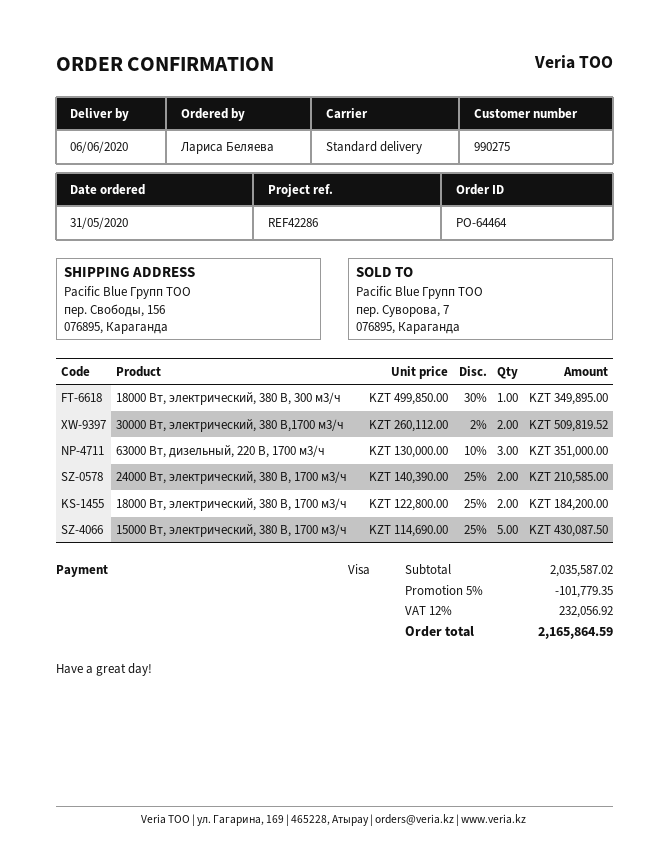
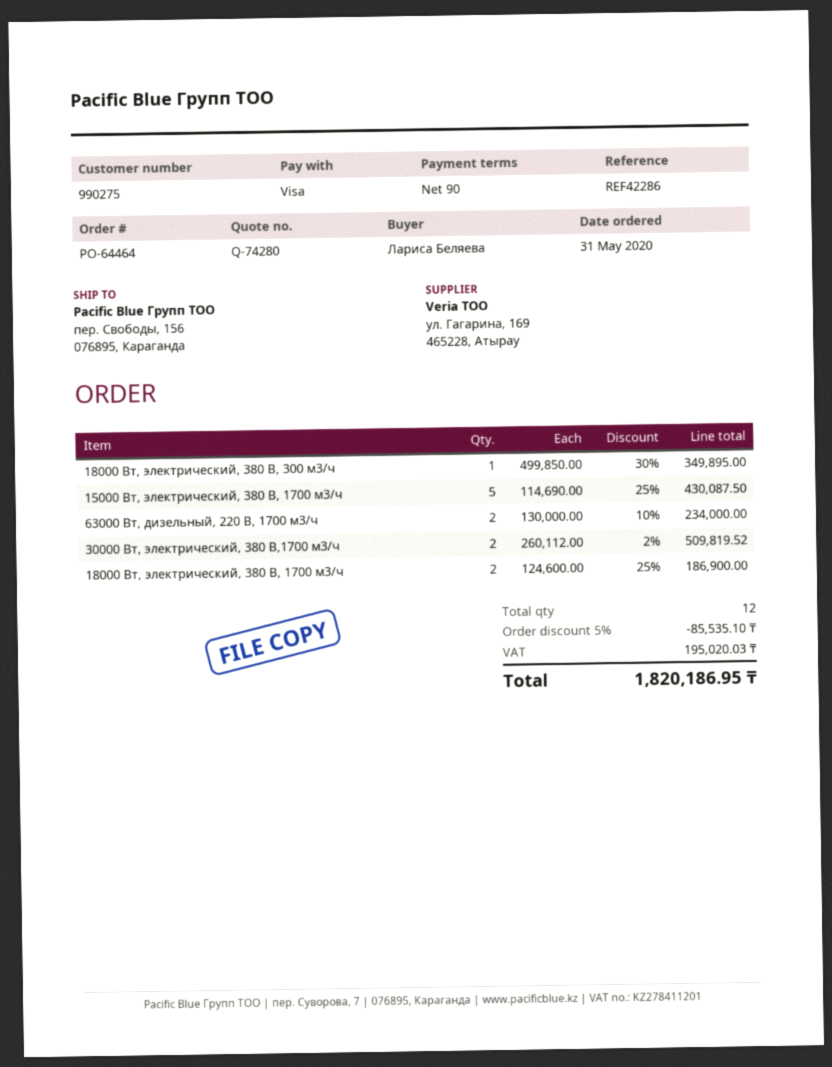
63000 Вт, дизельный, 220 В, 1700 м3/ч: 3 x 130000.00 - 10% = 351000.00 -> 2 x 130000.00 - 10% = 234000.00
24000 Вт, электрический, 380 В, 1700 м3/ч: 2 x 140390.00 - 25% = 210585.00 -> none
18000 Вт, электрический, 380 В, 1700 м3/ч: 2 x 122800.00 - 25% = 184200.00 -> 2 x 124600.00 - 25% = 186900.00
discount: 5% = 101779.35 -> 5% = 85535.10
tax: 232056.92 -> 195020.03
total: 2165864.59 -> 1820186.95

